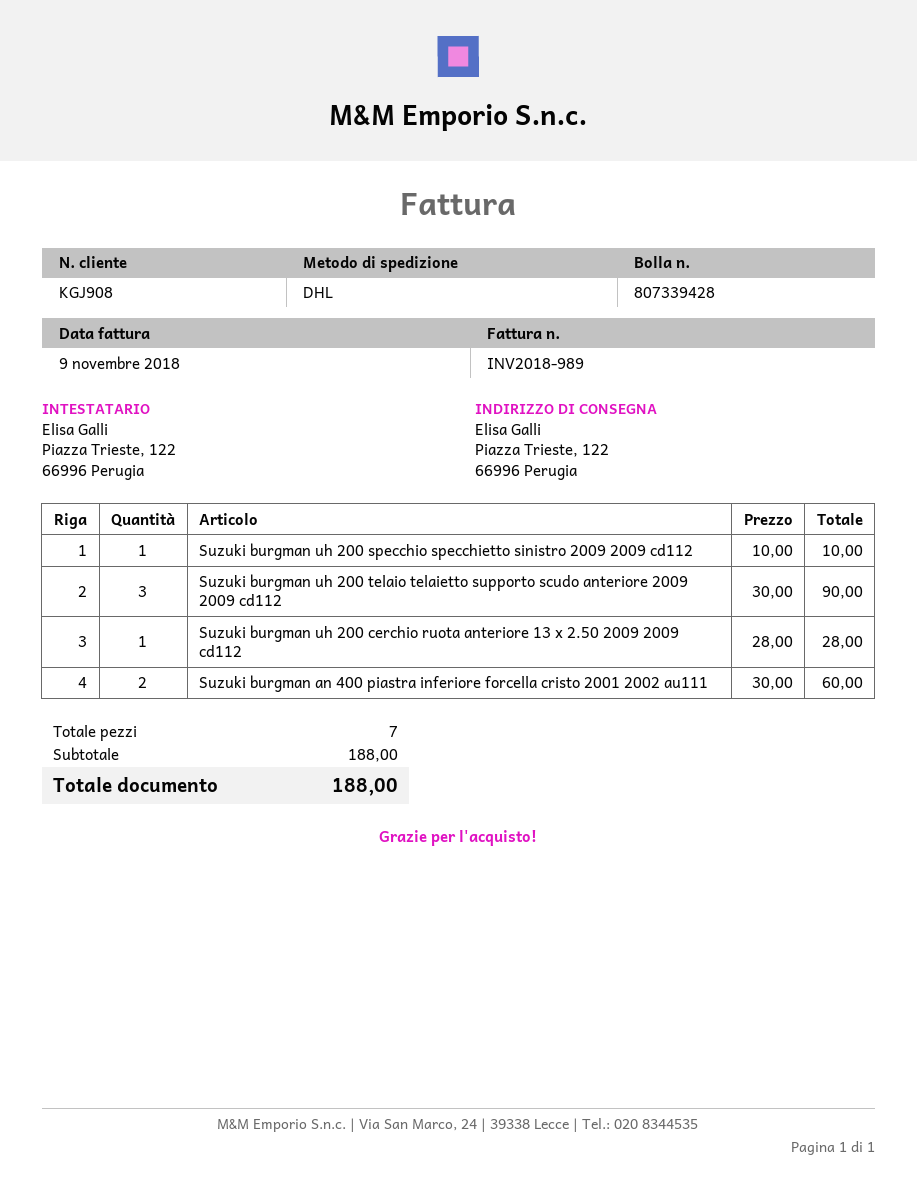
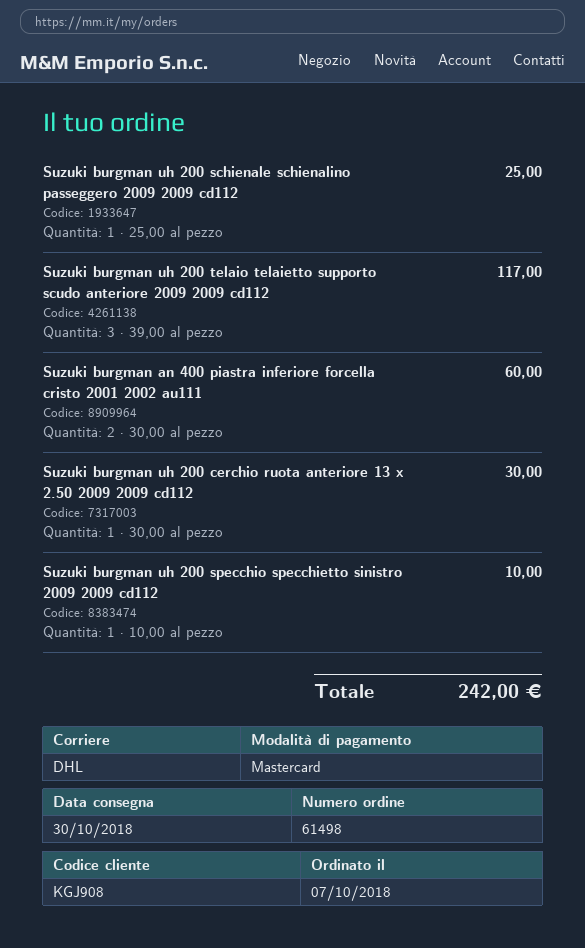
Suzuki burgman uh 200 telaio telaietto supporto scudo anteriore 2009 2009 cd112: 3 x 30.00 = 90.00 -> 3 x 39.00 = 117.00
Suzuki burgman uh 200 cerchio ruota anteriore 13 x 2.50 2009 2009 cd112: 1 x 28.00 = 28.00 -> 1 x 30.00 = 30.00
Suzuki burgman uh 200 schienale schienalino passeggero 2009 2009 cd112: none -> 1 x 25.00 = 25.00
total: 188.00 -> 242.00

